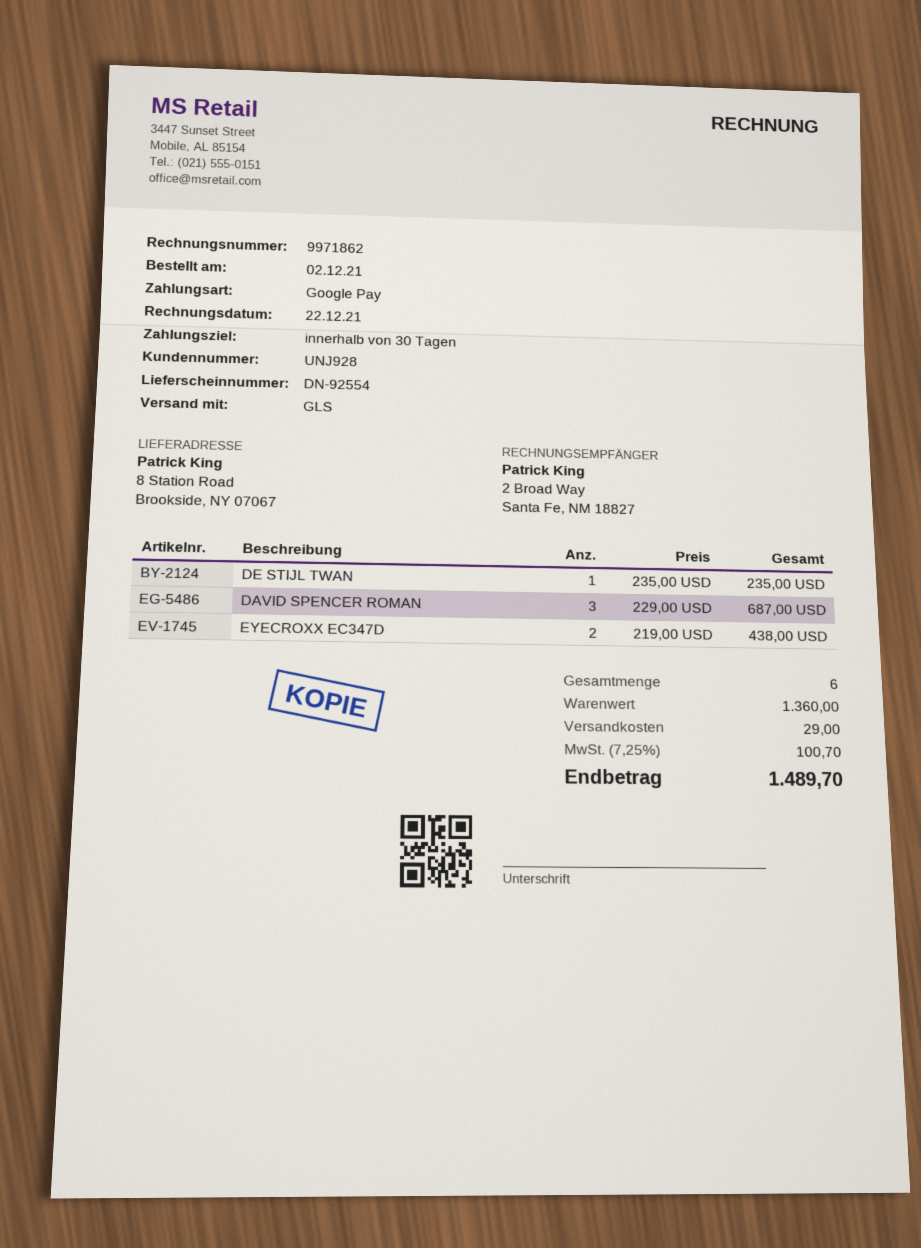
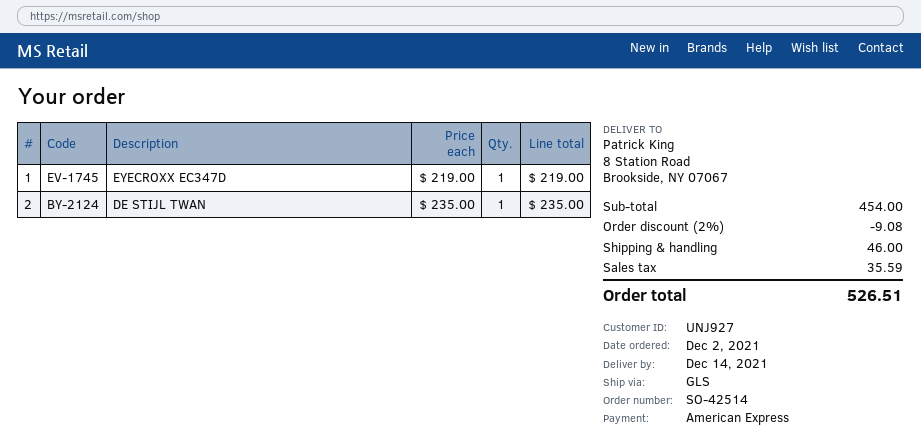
customer number: UNJ928 -> UNJ927
payment method: Google Pay -> American Express
DAVID SPENCER ROMAN: 3 x 229.00 = 687.00 -> none
EYECROXX EC347D: 2 x 219.00 = 438.00 -> 1 x 219.00 = 219.00
subtotal: 1360.00 -> 454.00
discount: none -> 2% = 9.08
shipping: 29.00 -> 46.00
tax: 100.70 -> 35.59
total: 1489.70 -> 526.51

